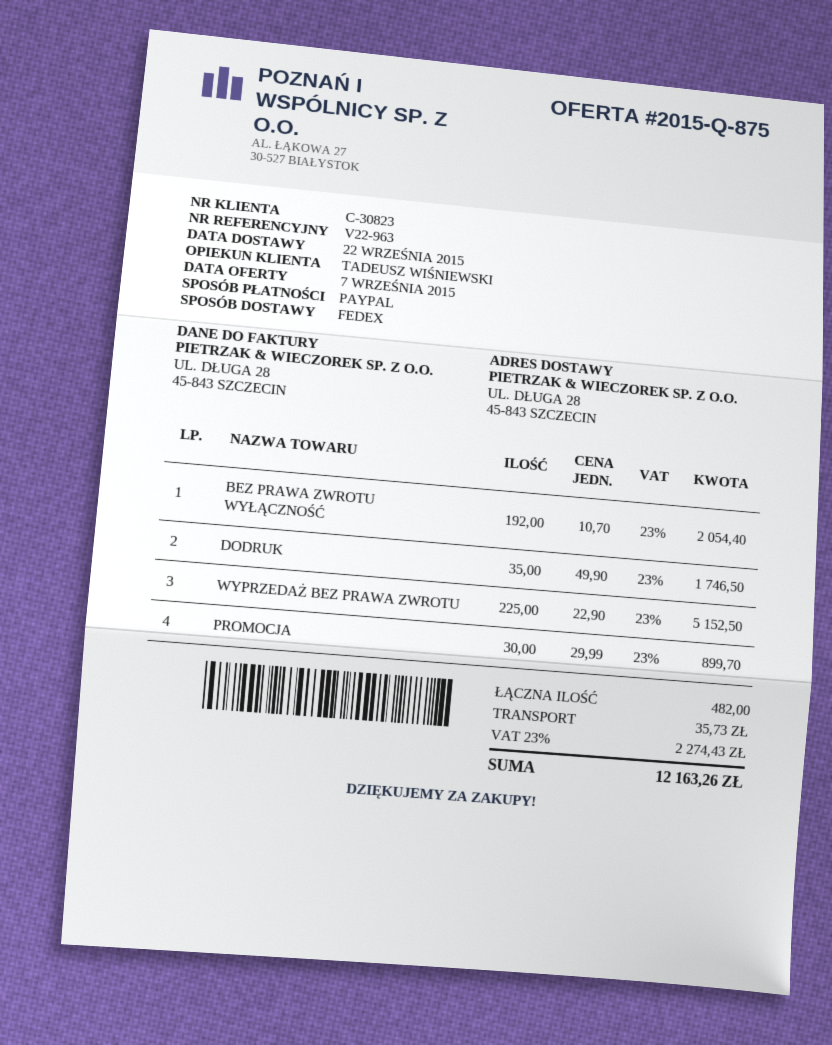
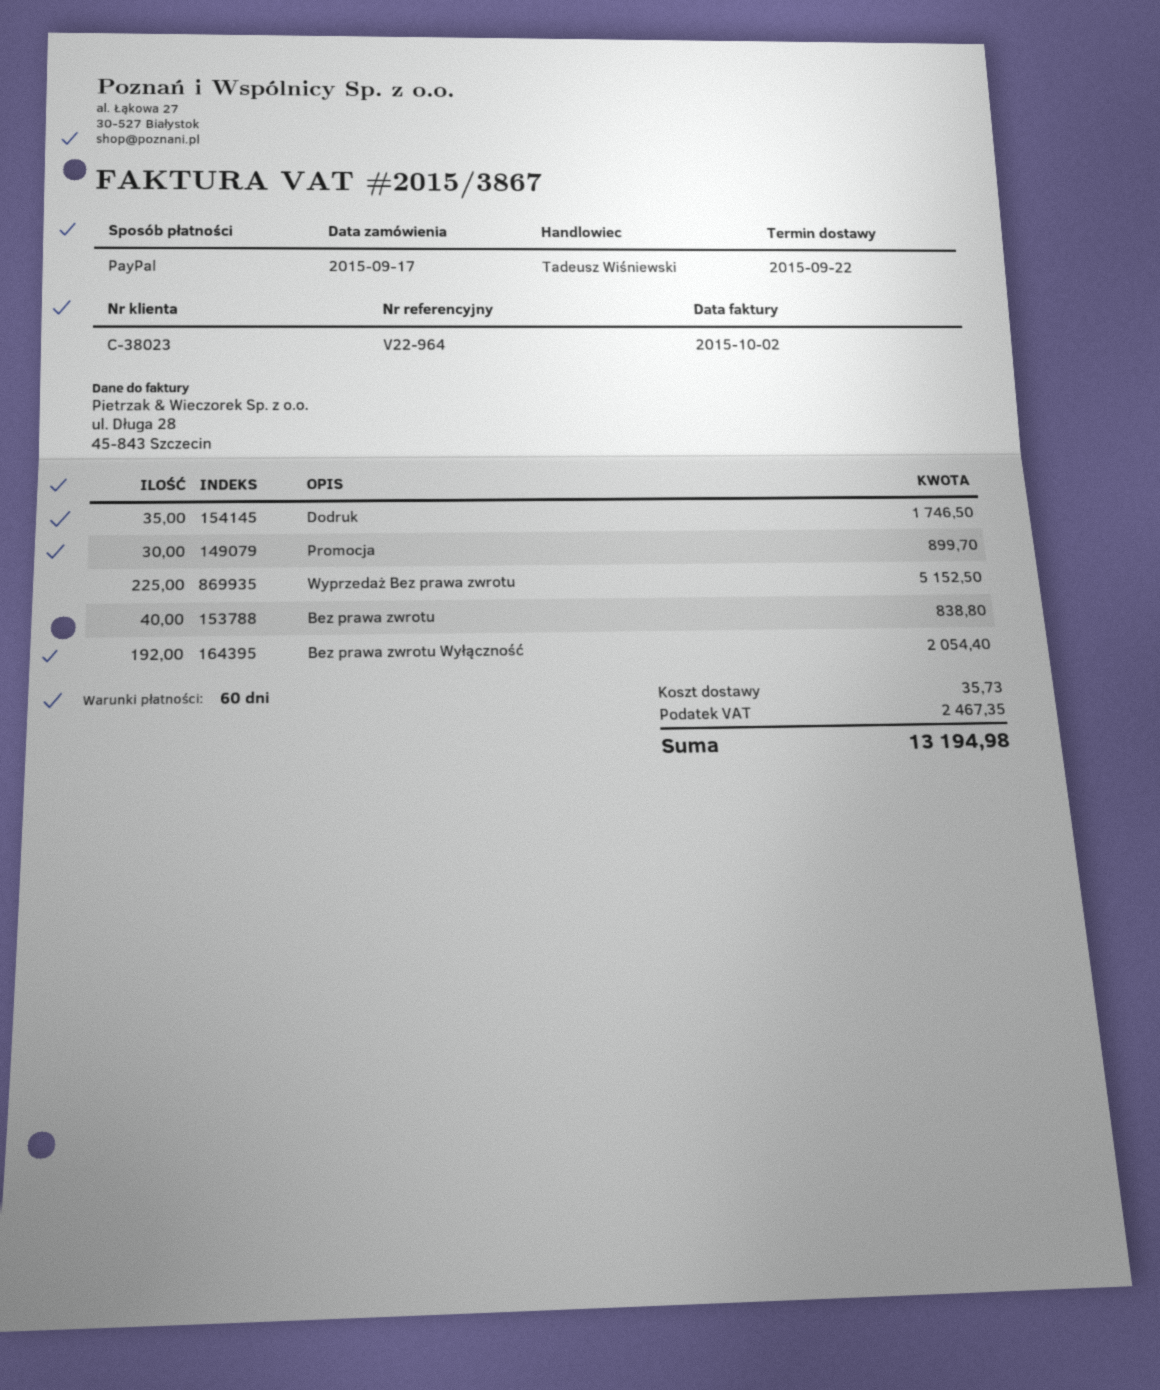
customer number: C-30823 -> C-38023
reference: V22-963 -> V22-964
Bez prawa zwrotu: none -> 40 for 838.80
tax: 2274.43 -> 2467.35
total: 12163.26 -> 13194.98

